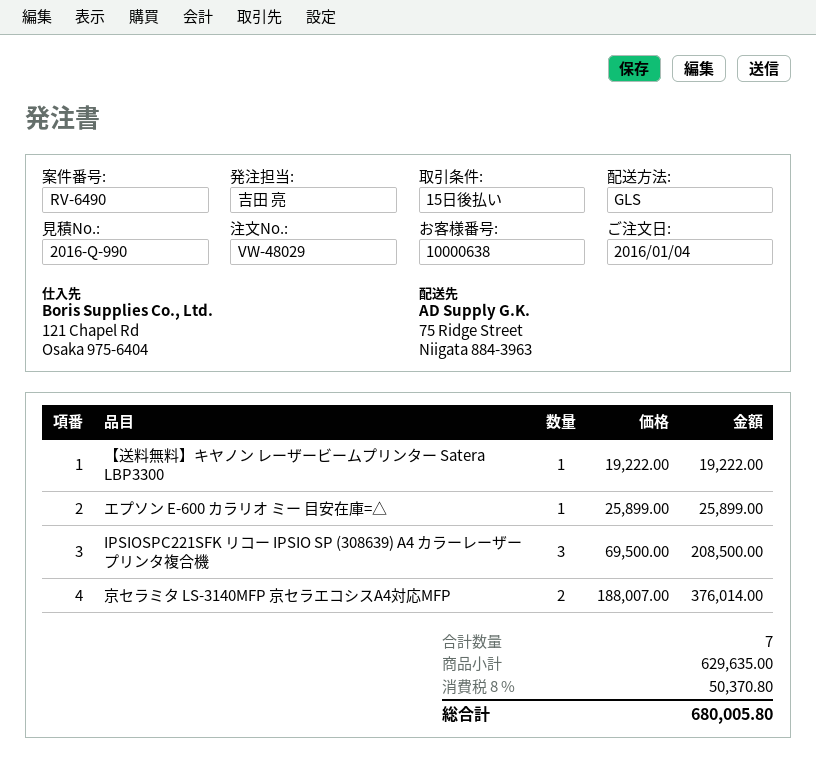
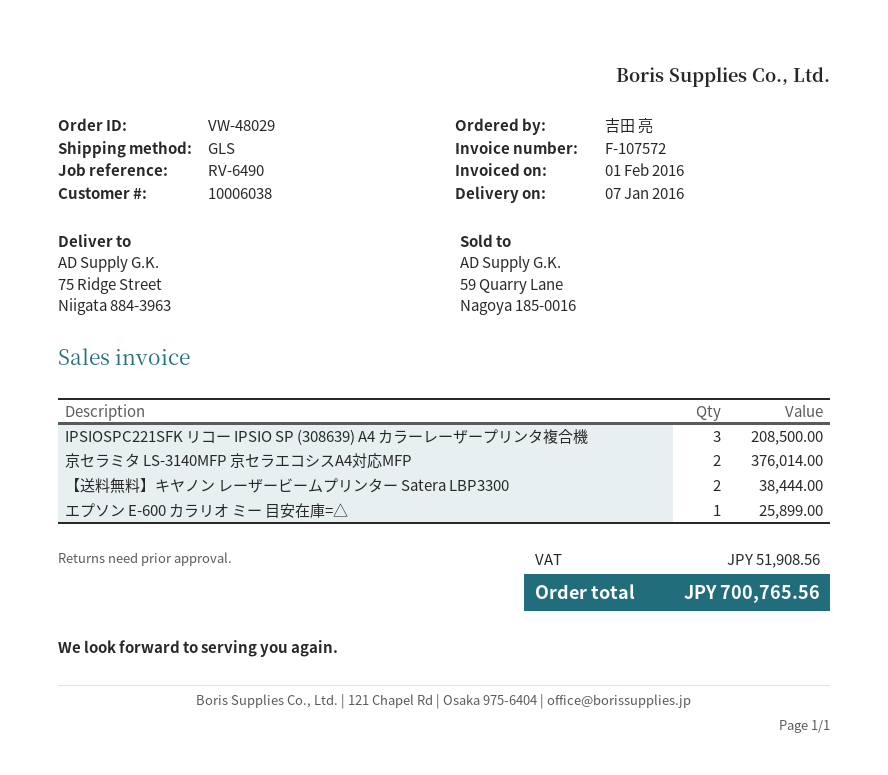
customer number: 10000638 -> 10006038
【送料無料】キヤノン レーザービームプリンター Satera LBP3300: 1 for 19222.00 -> 2 for 38444.00
tax: 50370.80 -> 51908.56
total: 680005.80 -> 700765.56

